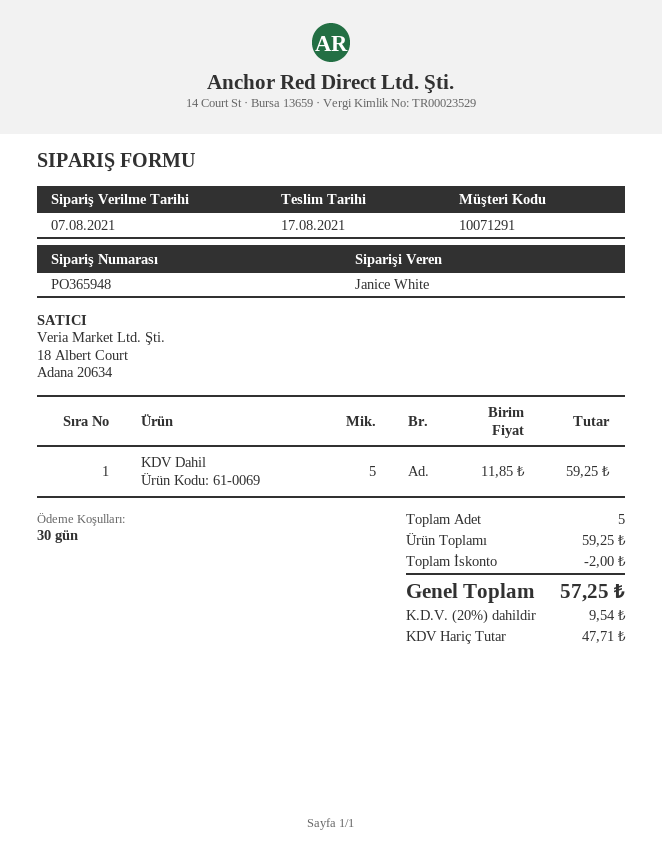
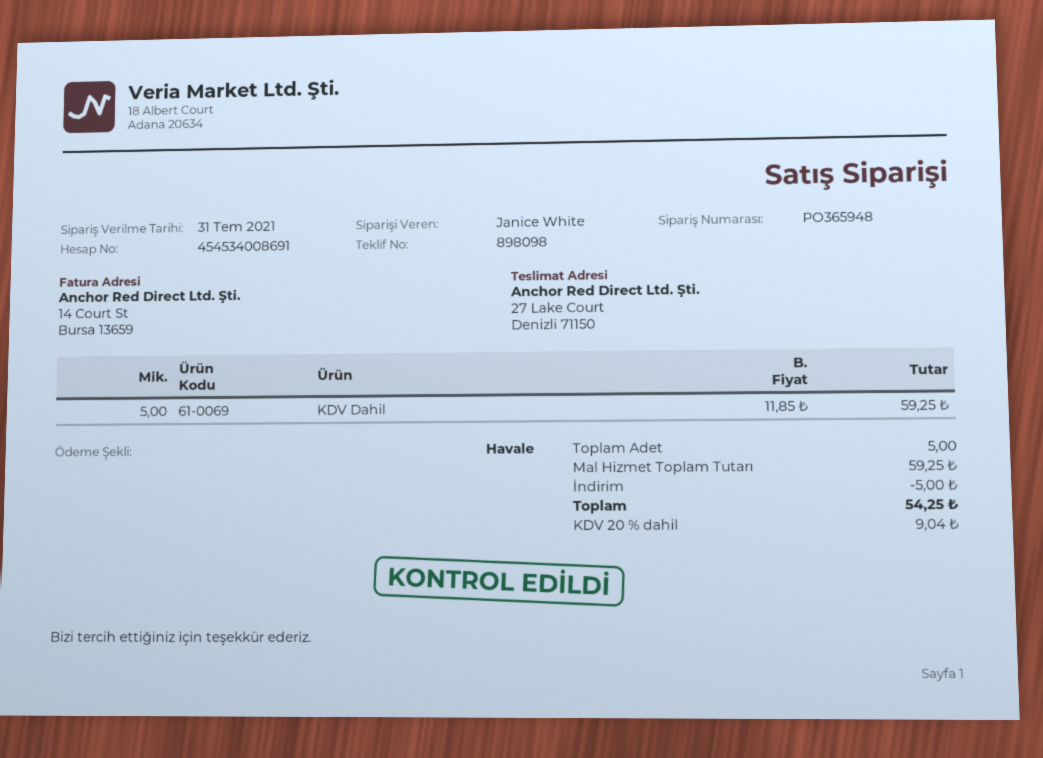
order date: 2021-08-07 -> 2021-07-31
discount: 2.00 -> 5.00
tax: 20% = 9.54 -> 20% = 9.04
total: 57.25 -> 54.25

